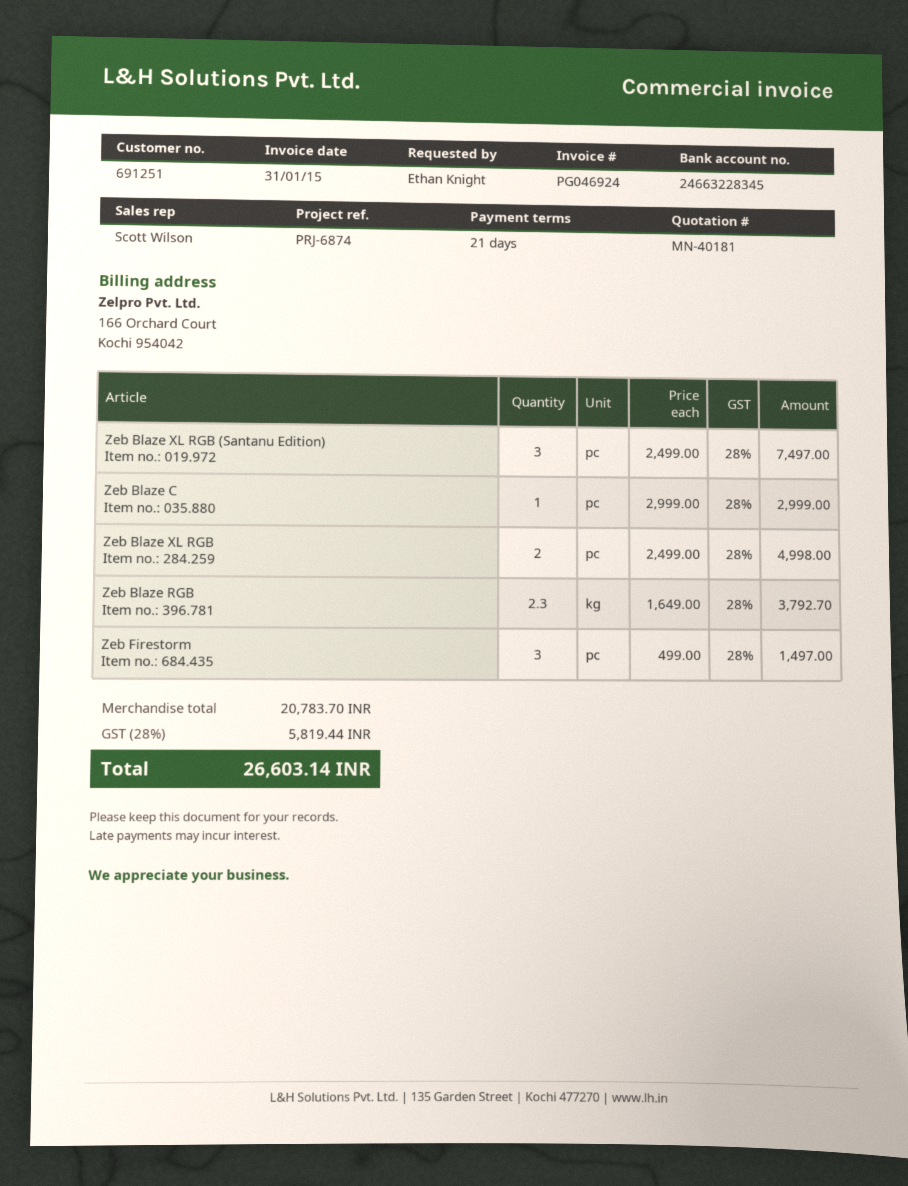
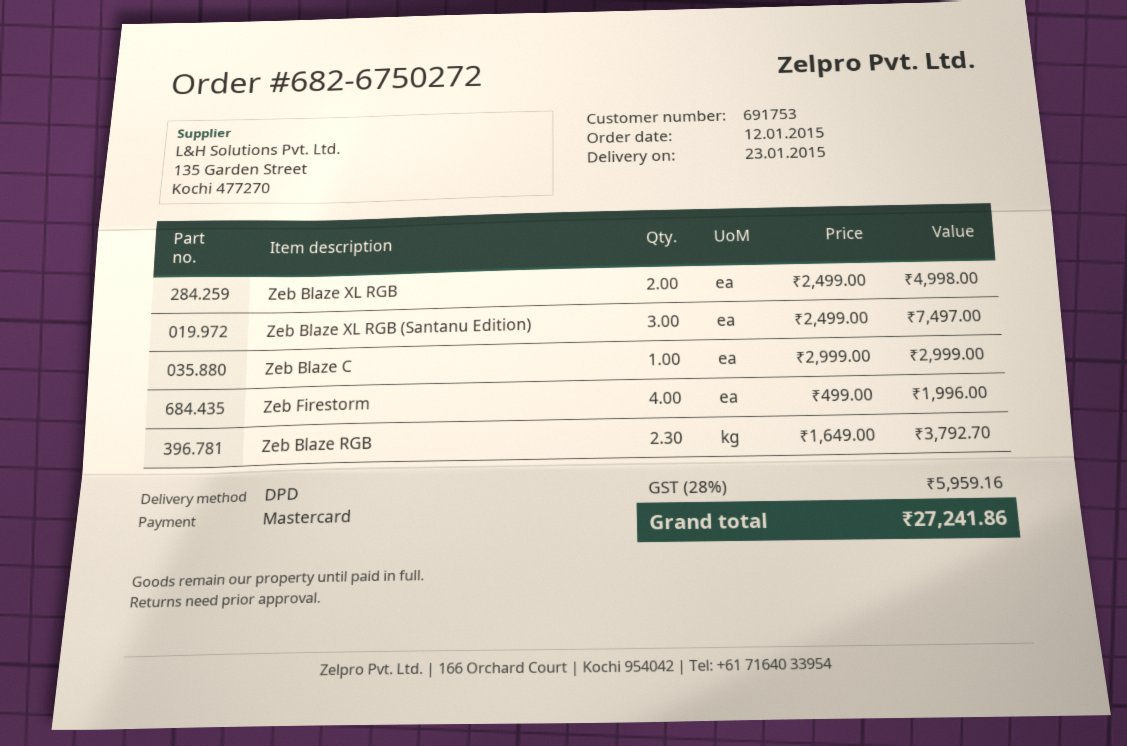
customer number: 691251 -> 691753
Zeb Firestorm: 3 x 499.00 = 1497.00 -> 4 x 499.00 = 1996.00
tax: 28% = 5819.44 -> 28% = 5959.16
total: 26603.14 -> 27241.86

